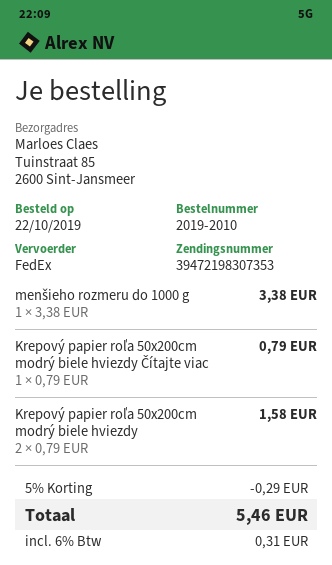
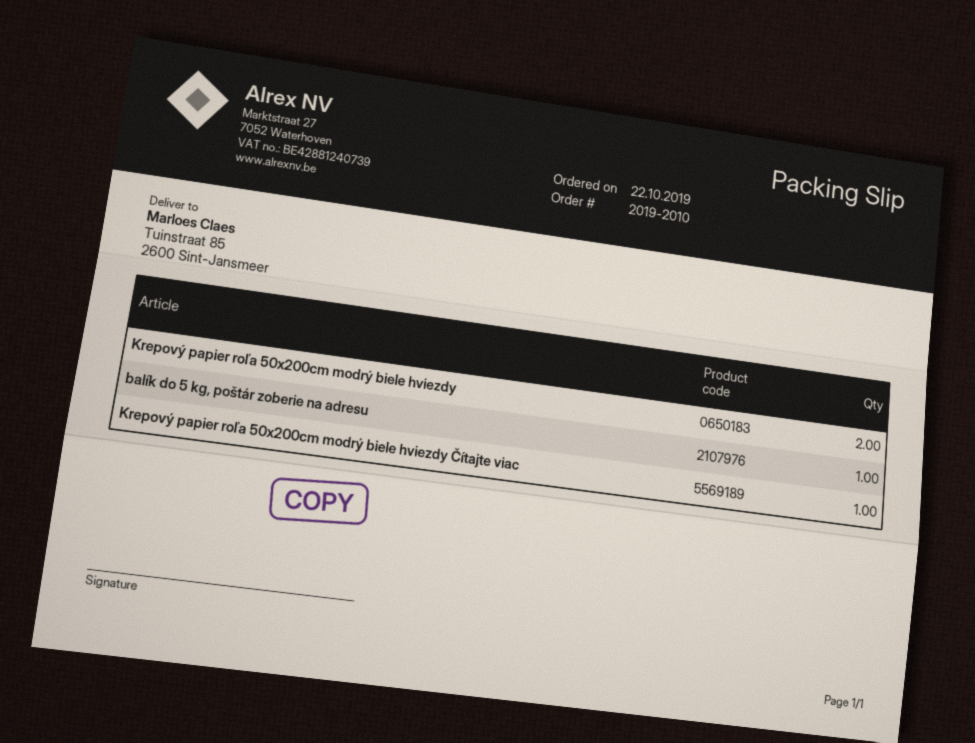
menšieho rozmeru do 1000 g: 1 -> none
balík do 5 kg, poštár zoberie na adresu: none -> 1

